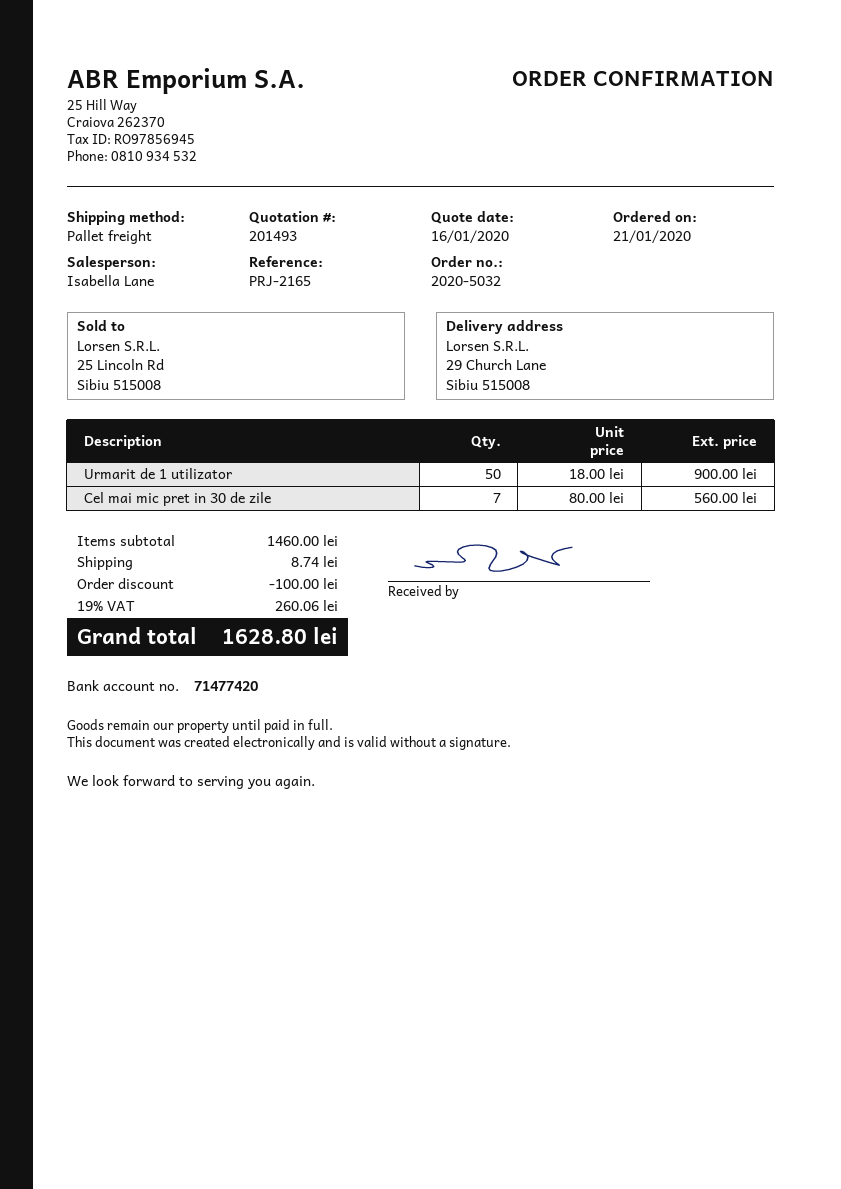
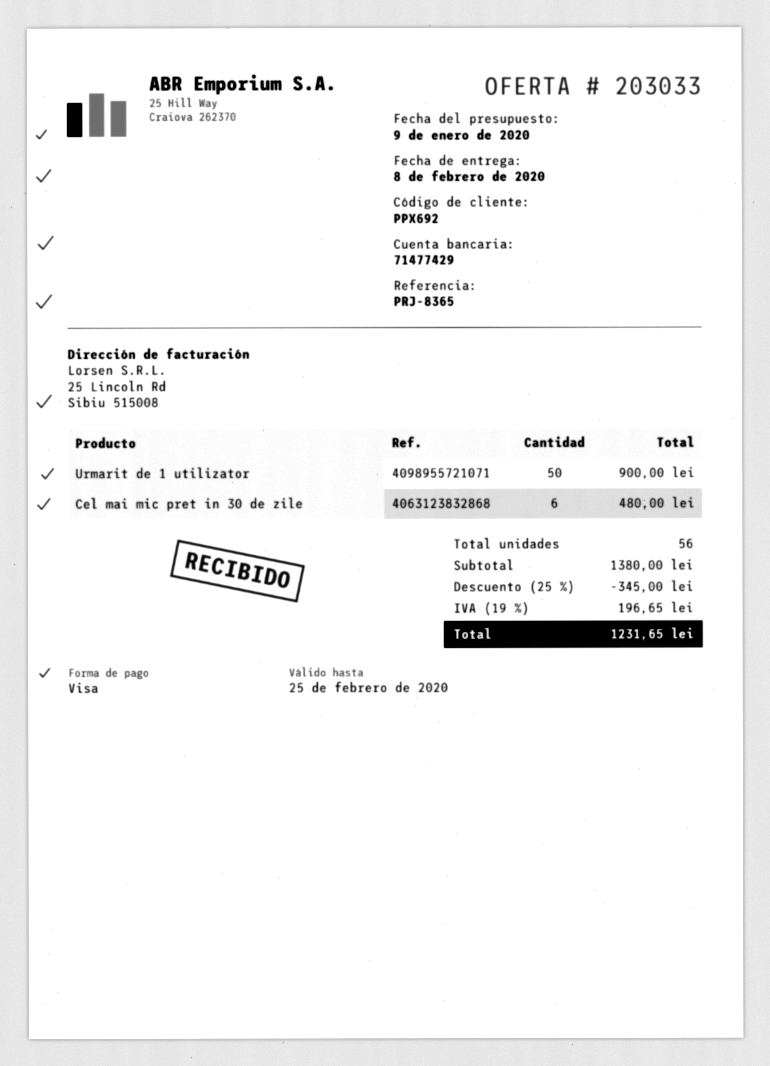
quote number: 201493 -> 203033
quote date: 2020-01-16 -> 2020-01-09
reference: PRJ-2165 -> PRJ-8365
bank account: 71477420 -> 71477429
Cel mai mic pret in 30 de zile: 7 for 560.00 -> 6 for 480.00
subtotal: 1460.00 -> 1380.00
discount: 100.00 -> 345.00
shipping: 8.74 -> none
tax: 19% = 260.06 -> 19% = 196.65
total: 1628.80 -> 1231.65

